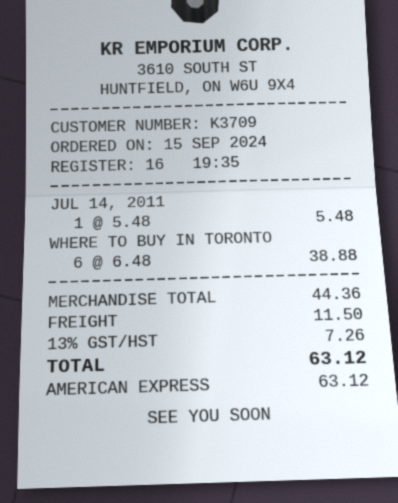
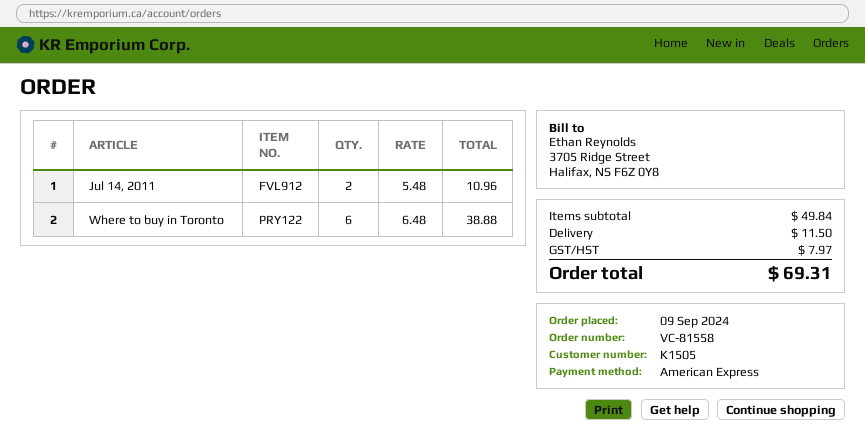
order date: 2024-09-15 -> 2024-09-09
customer number: K3709 -> K1505
JUL 14, 2011: 1 x 5.48 = 5.48 -> 2 x 5.48 = 10.96
subtotal: 44.36 -> 49.84
tax: 7.26 -> 7.97
total: 63.12 -> 69.31

